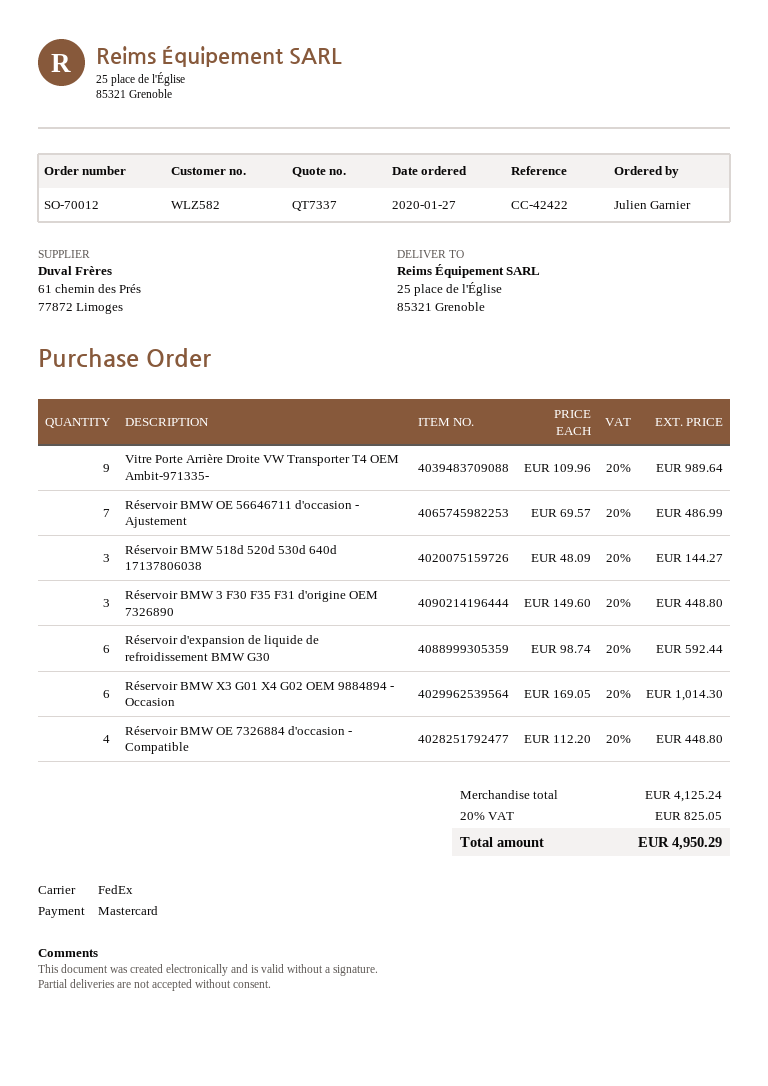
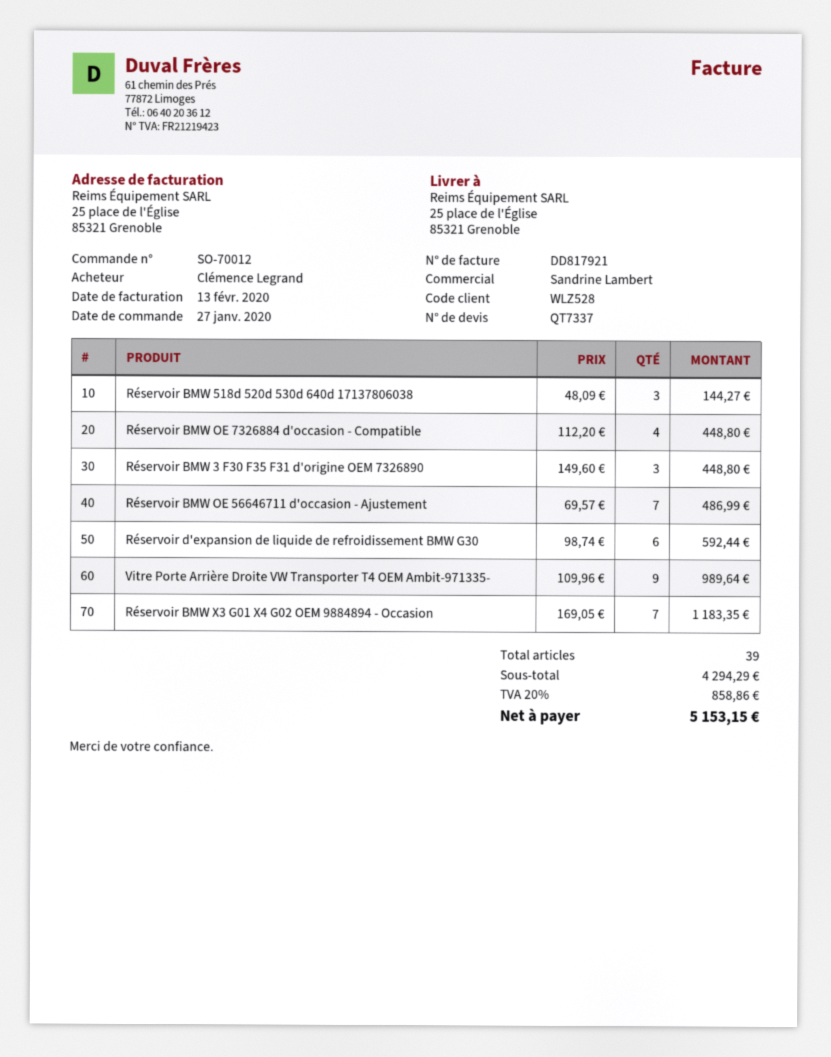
customer number: WLZ582 -> WLZ528
ordered by: Julien Garnier -> Clémence Legrand
Réservoir BMW X3 G01 X4 G02 OEM 9884894 - Occasion: 6 x 169.05 = 1014.30 -> 7 x 169.05 = 1183.35
subtotal: 4125.24 -> 4294.29
tax: 20% = 825.05 -> 20% = 858.86
total: 4950.29 -> 5153.15

